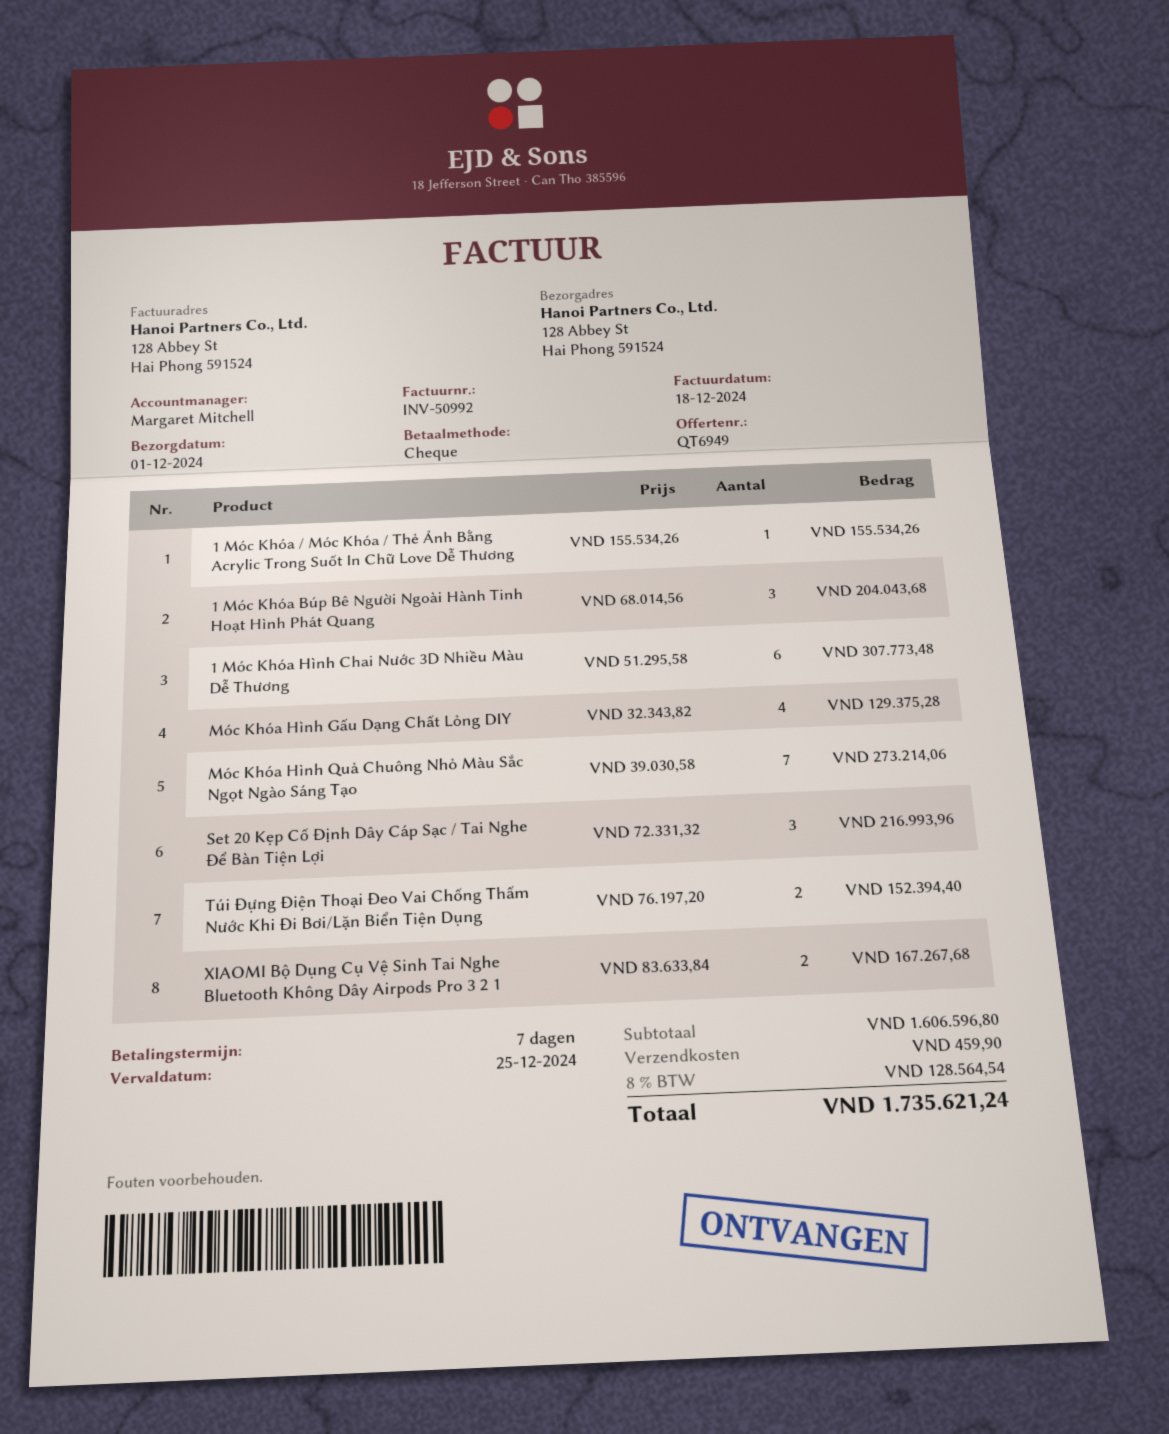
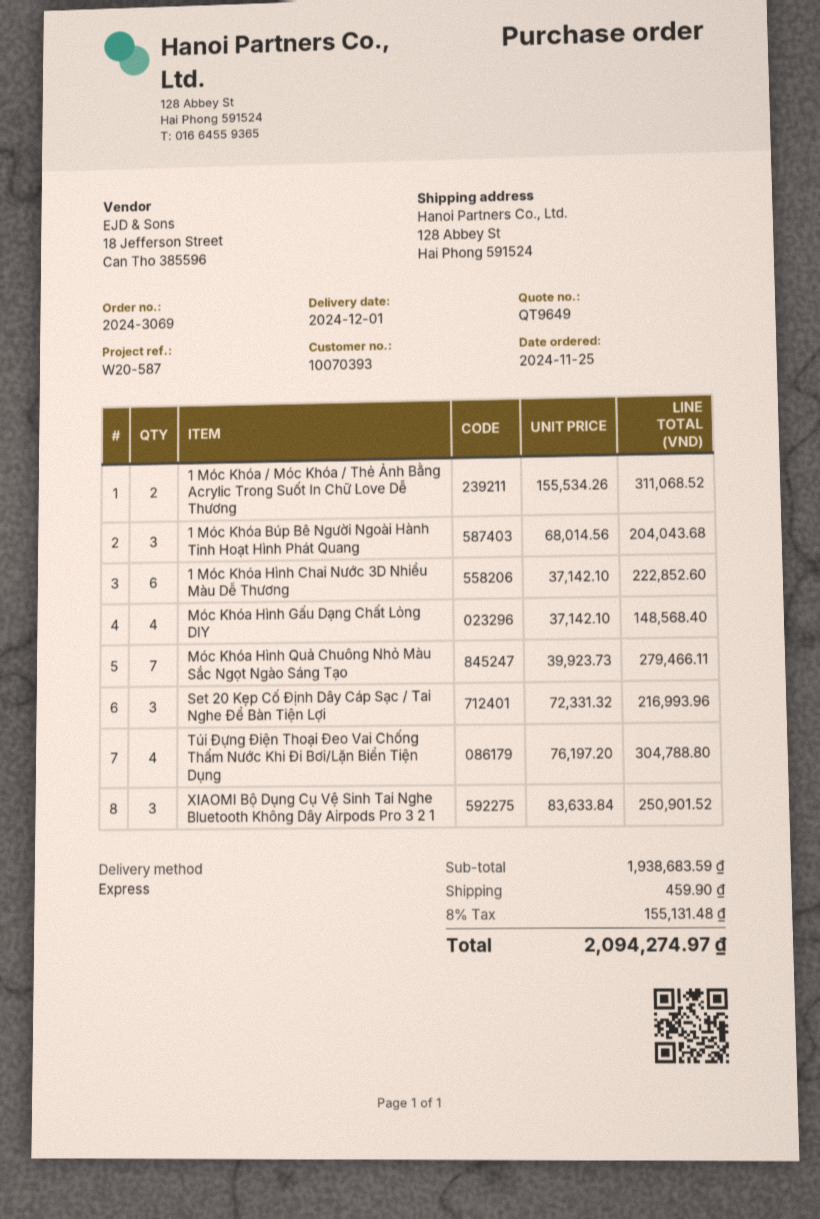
quote number: QT6949 -> QT9649
1 Móc Khóa / Móc Khóa / Thẻ Ảnh Bằng Acrylic Trong Suốt In Chữ Love Dễ Thương: 1 x 155534.26 = 155534.26 -> 2 x 155534.26 = 311068.52
1 Móc Khóa Hình Chai Nước 3D Nhiều Màu Dễ Thương: 6 x 51295.58 = 307773.48 -> 6 x 37142.10 = 222852.60
Móc Khóa Hình Gấu Dạng Chất Lỏng DIY: 4 x 32343.82 = 129375.28 -> 4 x 37142.10 = 148568.40
Móc Khóa Hình Quả Chuông Nhỏ Màu Sắc Ngọt Ngào Sáng Tạo: 7 x 39030.58 = 273214.06 -> 7 x 39923.73 = 279466.11
Túi Đựng Điện Thoại Đeo Vai Chống Thấm Nước Khi Đi Bơi/Lặn Biển Tiện Dụng: 2 x 76197.20 = 152394.40 -> 4 x 76197.20 = 304788.80
XIAOMI Bộ Dụng Cụ Vệ Sinh Tai Nghe Bluetooth Không Dây Airpods Pro 3 2 1: 2 x 83633.84 = 167267.68 -> 3 x 83633.84 = 250901.52
subtotal: 1606596.80 -> 1938683.59
tax: 8% = 128564.54 -> 8% = 155131.48
total: 1735621.24 -> 2094274.97

